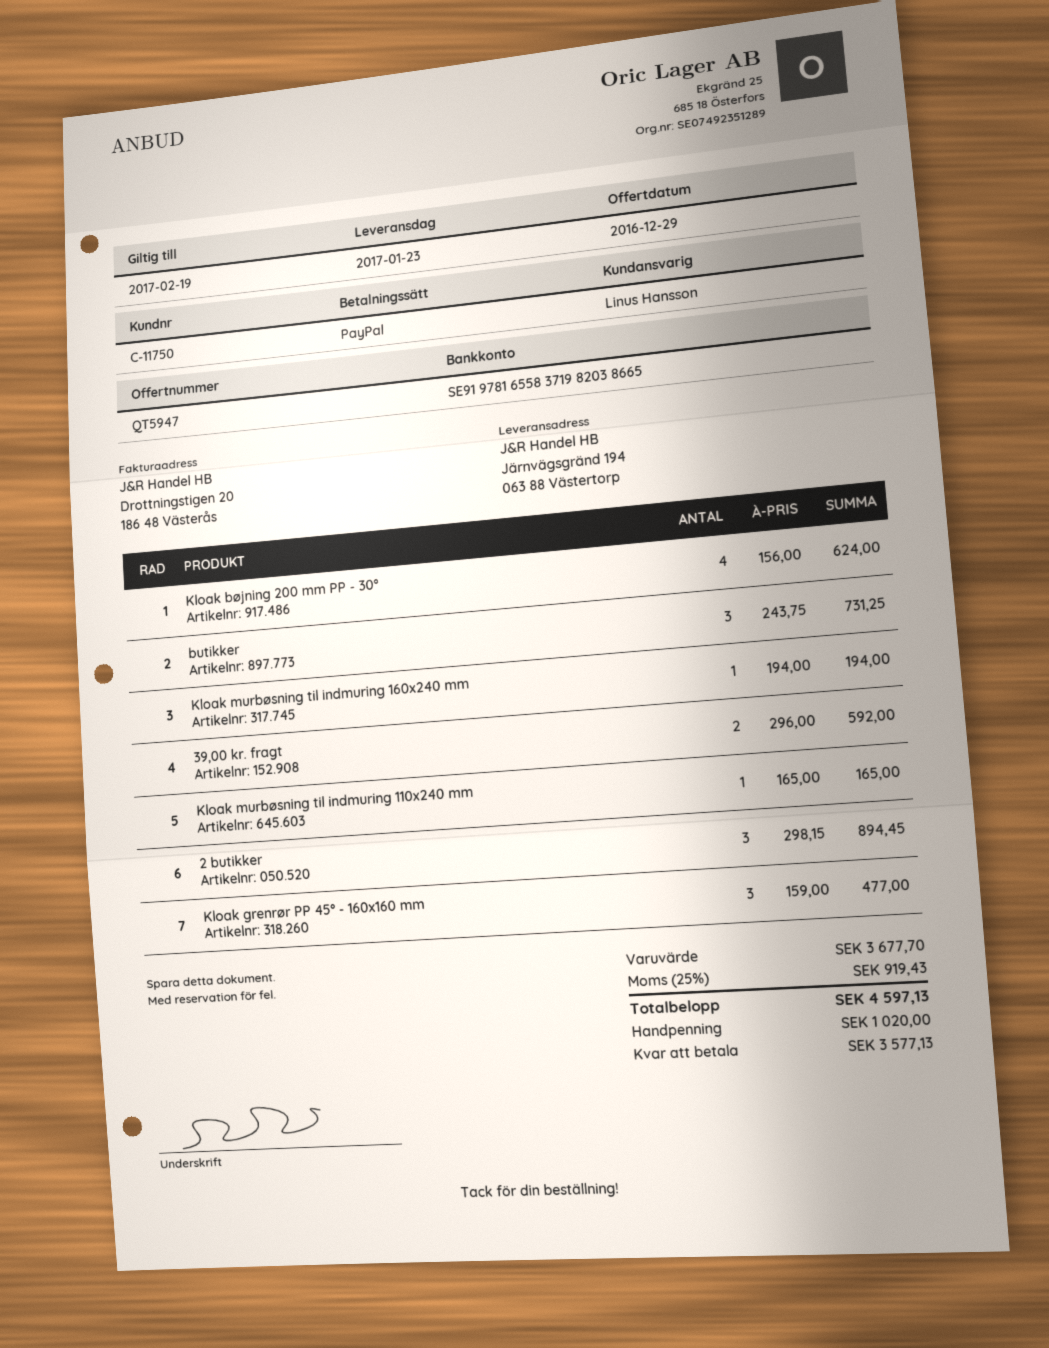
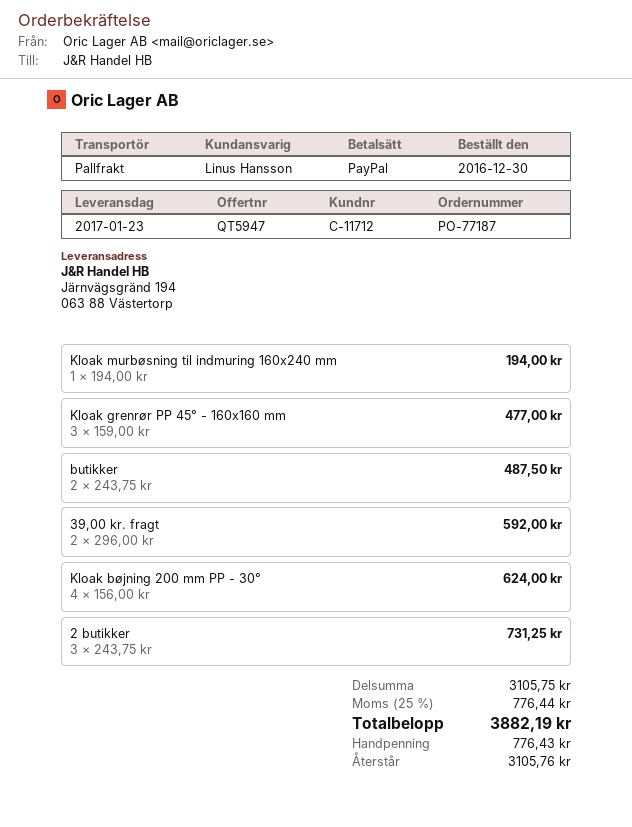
customer number: C-11750 -> C-11712
butikker: 3 x 243.75 = 731.25 -> 2 x 243.75 = 487.50
Kloak murbøsning til indmuring 110x240 mm: 1 x 165.00 = 165.00 -> none
2 butikker: 3 x 298.15 = 894.45 -> 3 x 243.75 = 731.25
subtotal: 3677.70 -> 3105.75
tax: 25% = 919.43 -> 25% = 776.44
total: 4597.13 -> 3882.19
deposit: 1020.00 -> 776.43
balance: 3577.13 -> 3105.76

